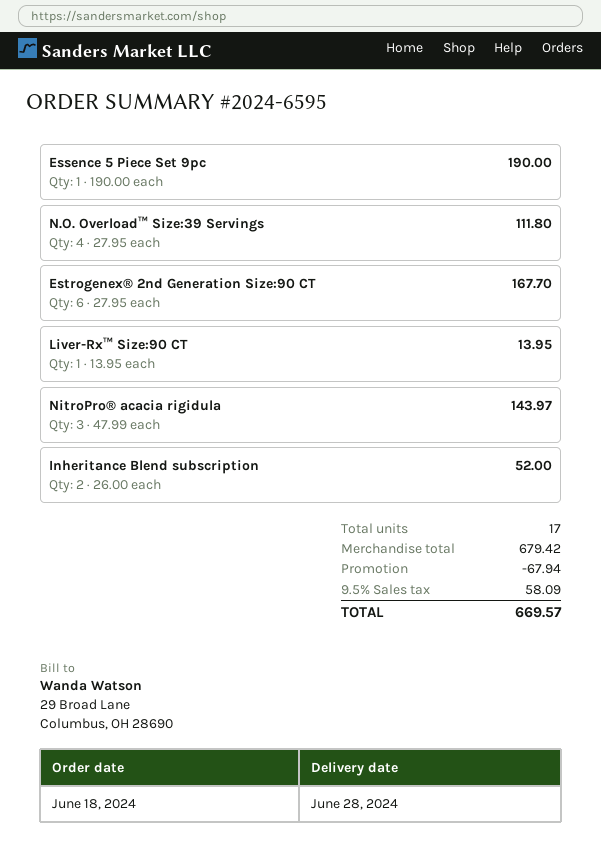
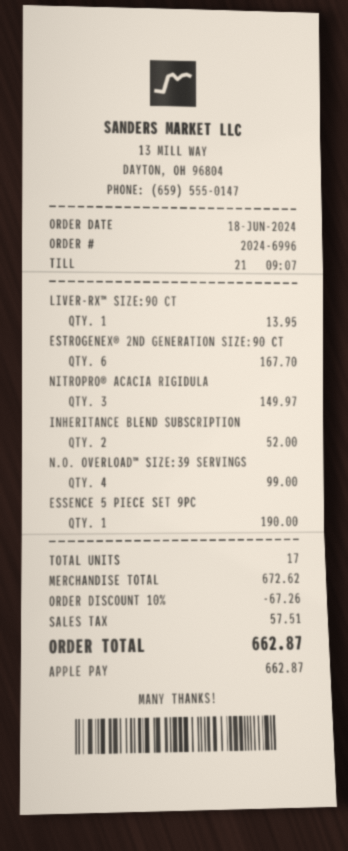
order number: 2024-6595 -> 2024-6996
N.O. Overload™ Size:39 Servings: 4 for 111.80 -> 4 for 99.00
NitroPro® acacia rigidula: 3 for 143.97 -> 3 for 149.97
subtotal: 679.42 -> 672.62
discount: 67.94 -> 67.26
tax: 58.09 -> 57.51
total: 669.57 -> 662.87

